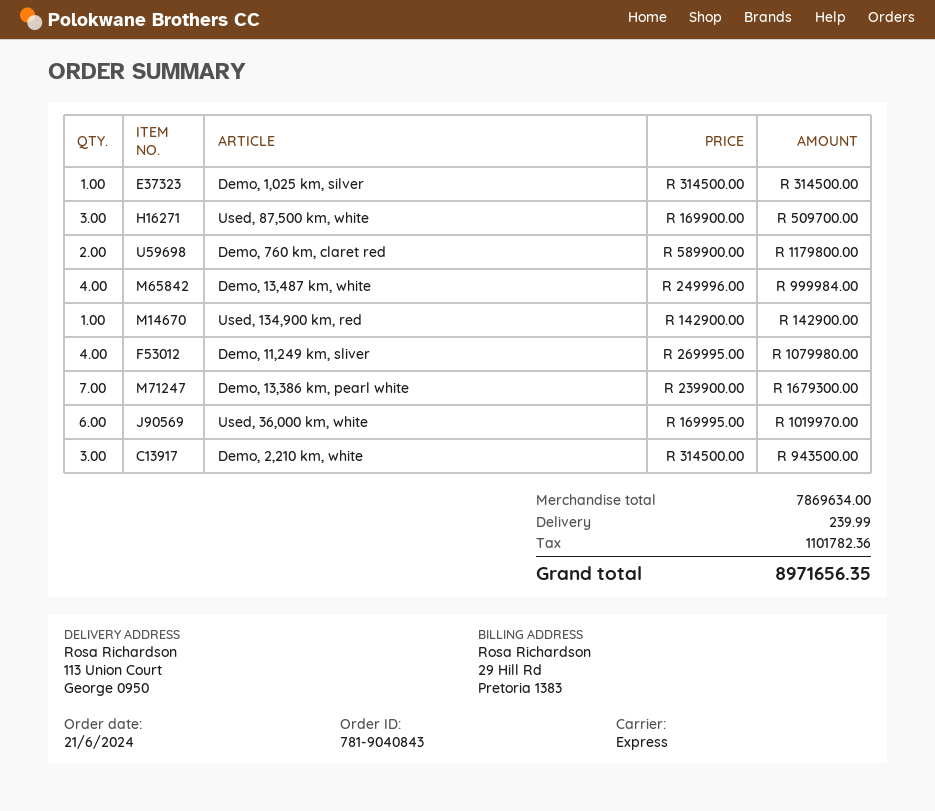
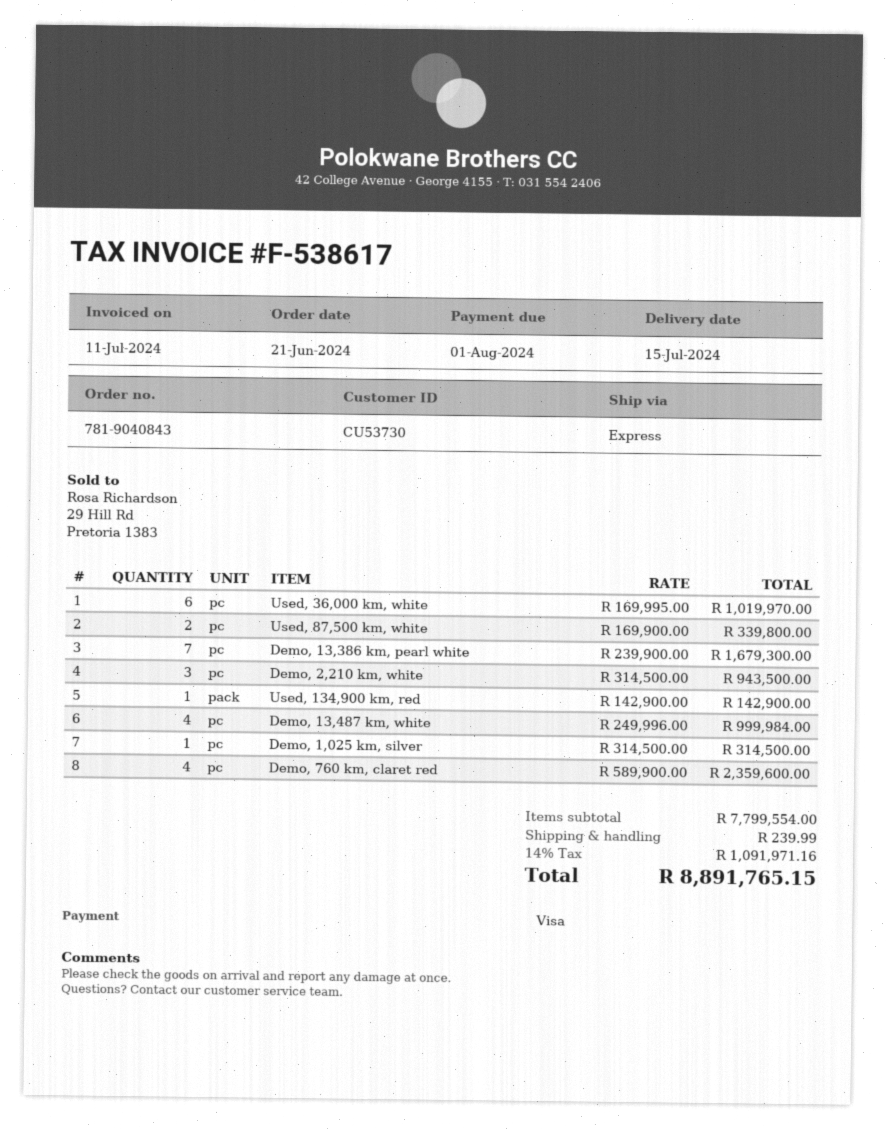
Used, 87,500 km, white: 3 x 169900.00 = 509700.00 -> 2 x 169900.00 = 339800.00
Demo, 760 km, claret red: 2 x 589900.00 = 1179800.00 -> 4 x 589900.00 = 2359600.00
Demo, 11,249 km, sliver: 4 x 269995.00 = 1079980.00 -> none
subtotal: 7869634.00 -> 7799554.00
tax: 1101782.36 -> 1091971.16
total: 8971656.35 -> 8891765.15

